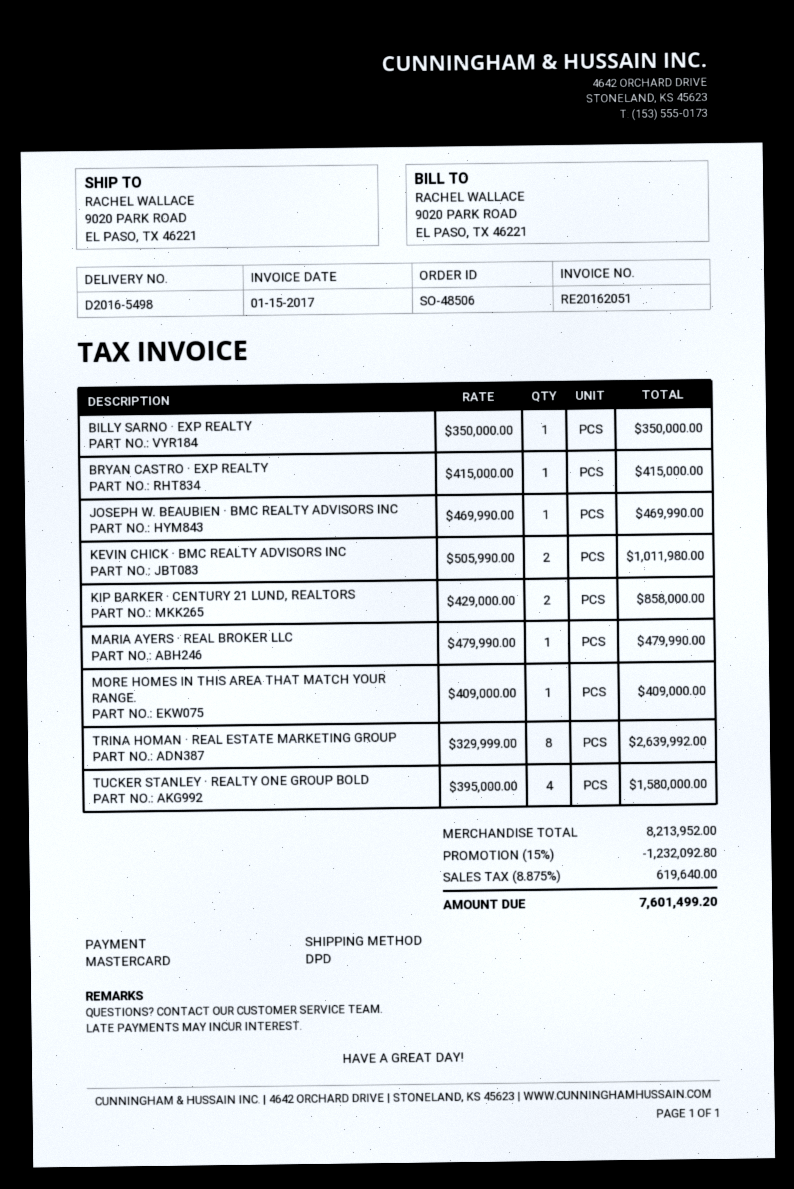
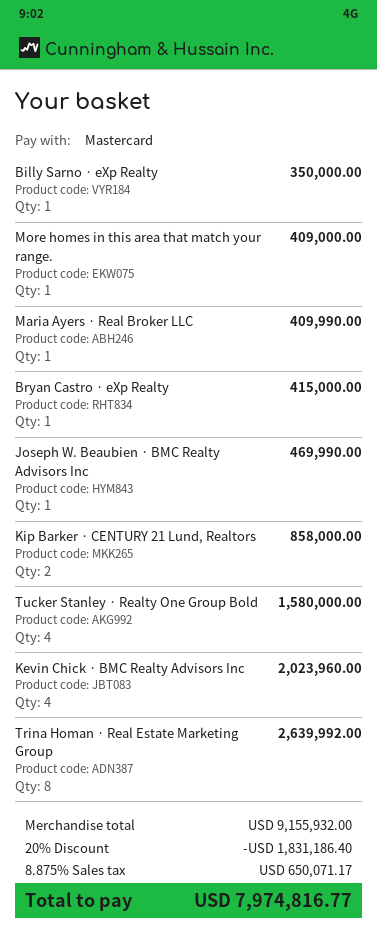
KEVIN CHICK · BMC REALTY ADVISORS INC: 2 for 1011980.00 -> 4 for 2023960.00
MARIA AYERS · REAL BROKER LLC: 1 for 479990.00 -> 1 for 409990.00
subtotal: 8213952.00 -> 9155932.00
discount: 15% = 1232092.80 -> 20% = 1831186.40
tax: 8.875% = 619640.00 -> 8.875% = 650071.17
total: 7601499.20 -> 7974816.77

